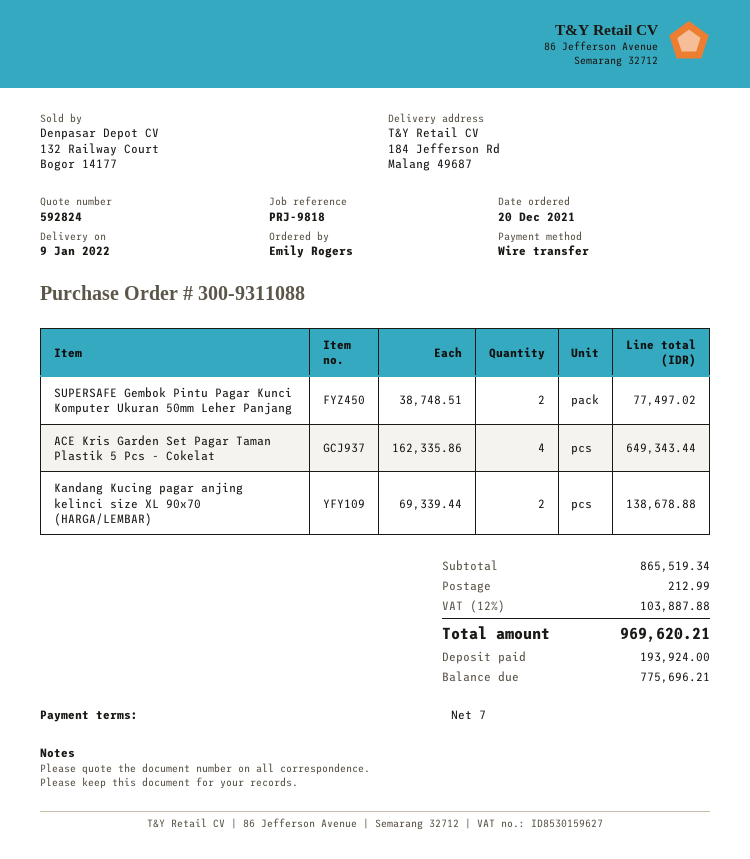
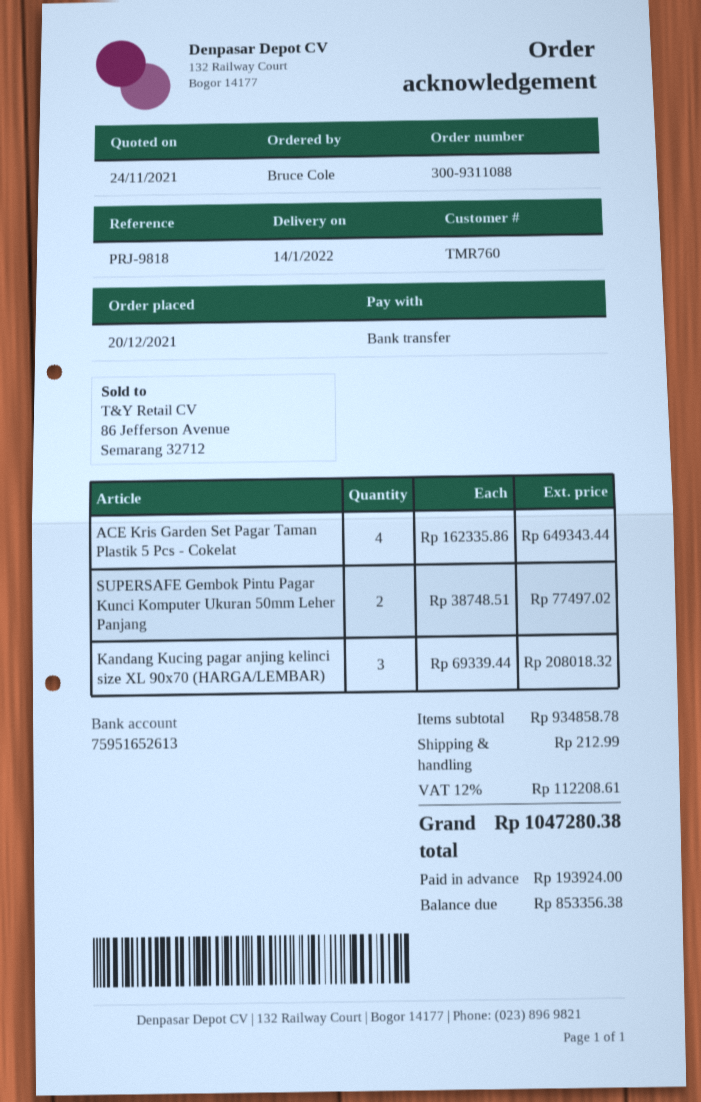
delivery date: 2022-01-09 -> 2022-01-14
ordered by: Emily Rogers -> Bruce Cole
Kandang Kucing pagar anjing kelinci size XL 90x70 (HARGA/LEMBAR): 2 x 69339.44 = 138678.88 -> 3 x 69339.44 = 208018.32
subtotal: 865519.34 -> 934858.78
tax: 12% = 103887.88 -> 12% = 112208.61
total: 969620.21 -> 1047280.38
balance: 775696.21 -> 853356.38

